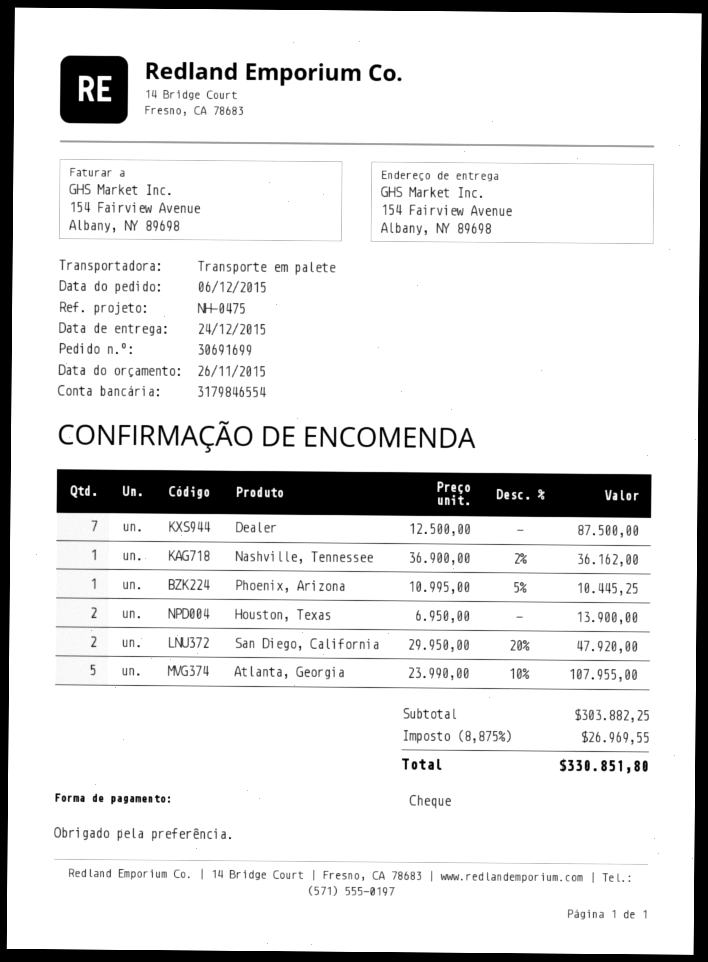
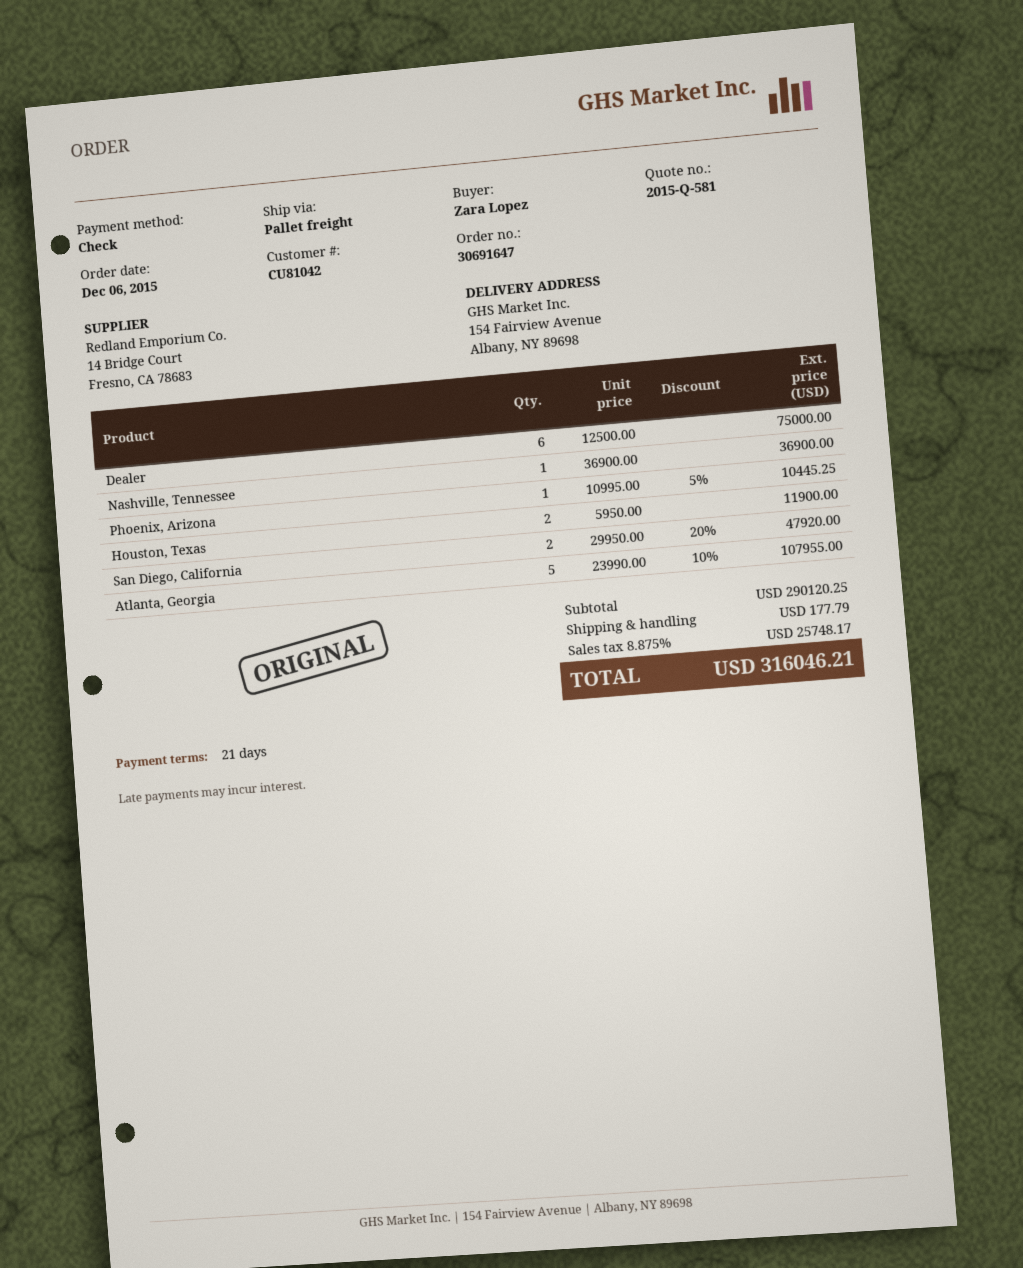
order number: 30691699 -> 30691647
Dealer: 7 x 12500.00 = 87500.00 -> 6 x 12500.00 = 75000.00
Nashville, Tennessee: 1 x 36900.00 - 2% = 36162.00 -> 1 x 36900.00 = 36900.00
Houston, Texas: 2 x 6950.00 = 13900.00 -> 2 x 5950.00 = 11900.00
subtotal: 303882.25 -> 290120.25
shipping: none -> 177.79
tax: 8.875% = 26969.55 -> 8.875% = 25748.17
total: 330851.80 -> 316046.21

